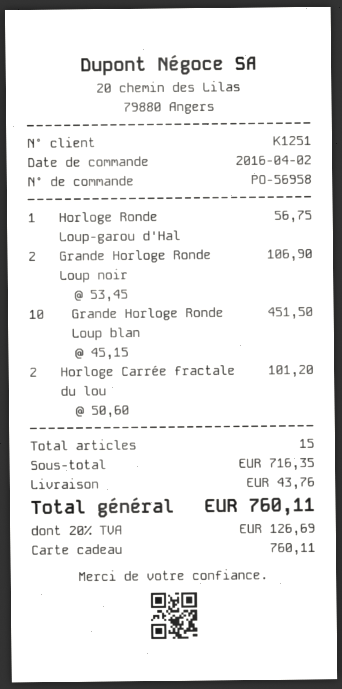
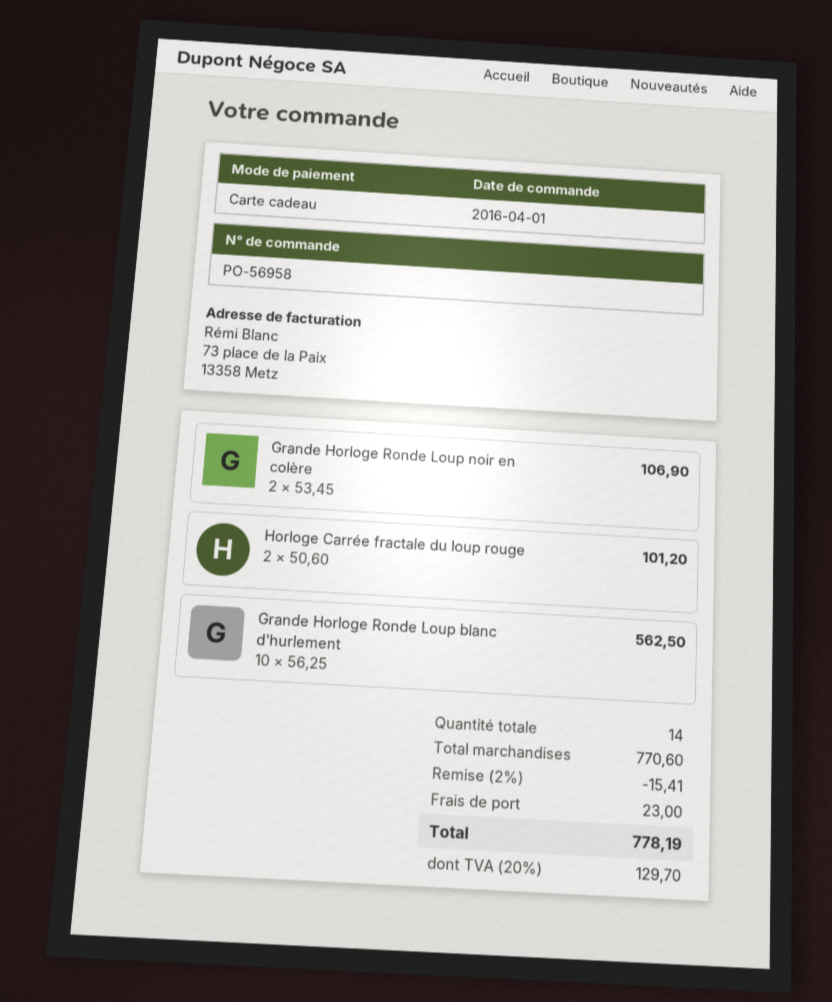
order date: 2016-04-02 -> 2016-04-01
Horloge Ronde Loup-garou d'Hal: 1 x 56.75 = 56.75 -> none
Grande Horloge Ronde Loup blan: 10 x 45.15 = 451.50 -> 10 x 56.25 = 562.50
total quantity: 15 -> 14
subtotal: 716.35 -> 770.60
discount: none -> 2% = 15.41
shipping: 43.76 -> 23.00
tax: 20% = 126.69 -> 20% = 129.70
total: 760.11 -> 778.19

